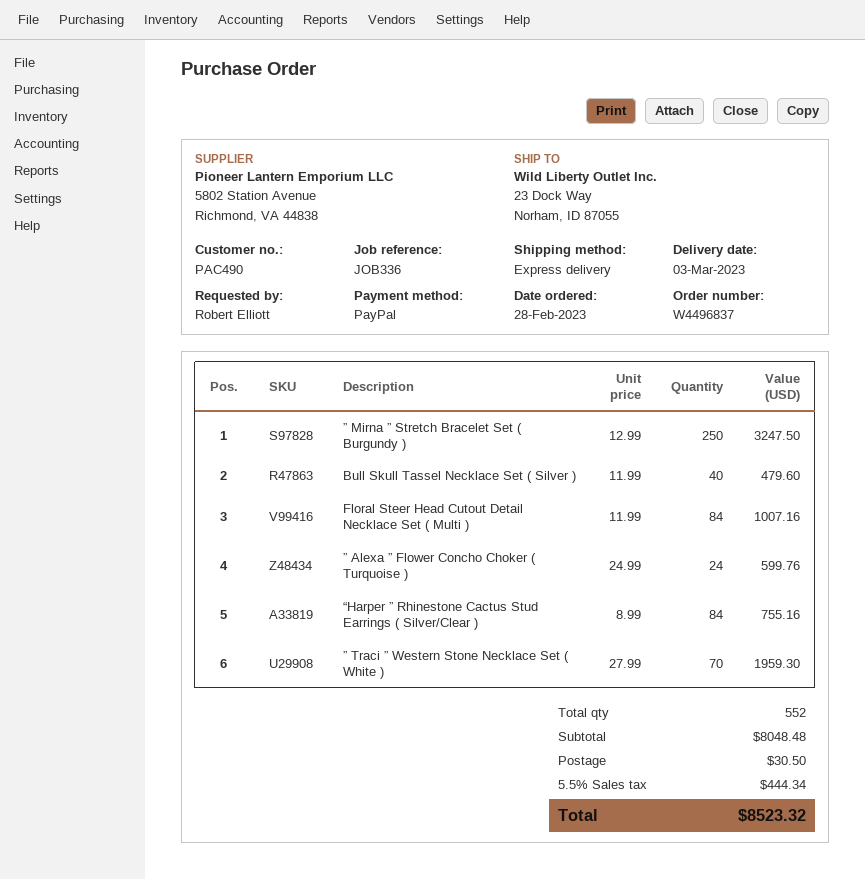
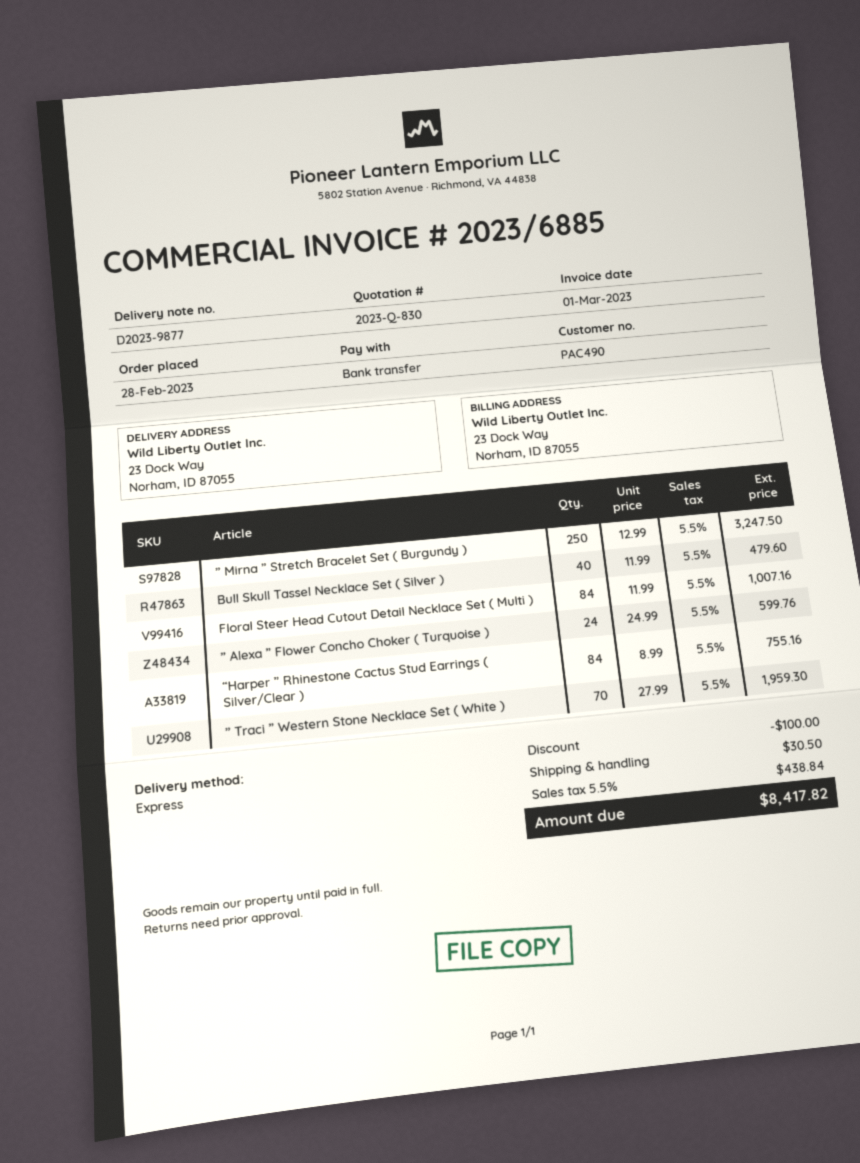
payment method: PayPal -> bank transfer
discount: none -> 100.00
tax: 5.5% = 444.34 -> 5.5% = 438.84
total: 8523.32 -> 8417.82

